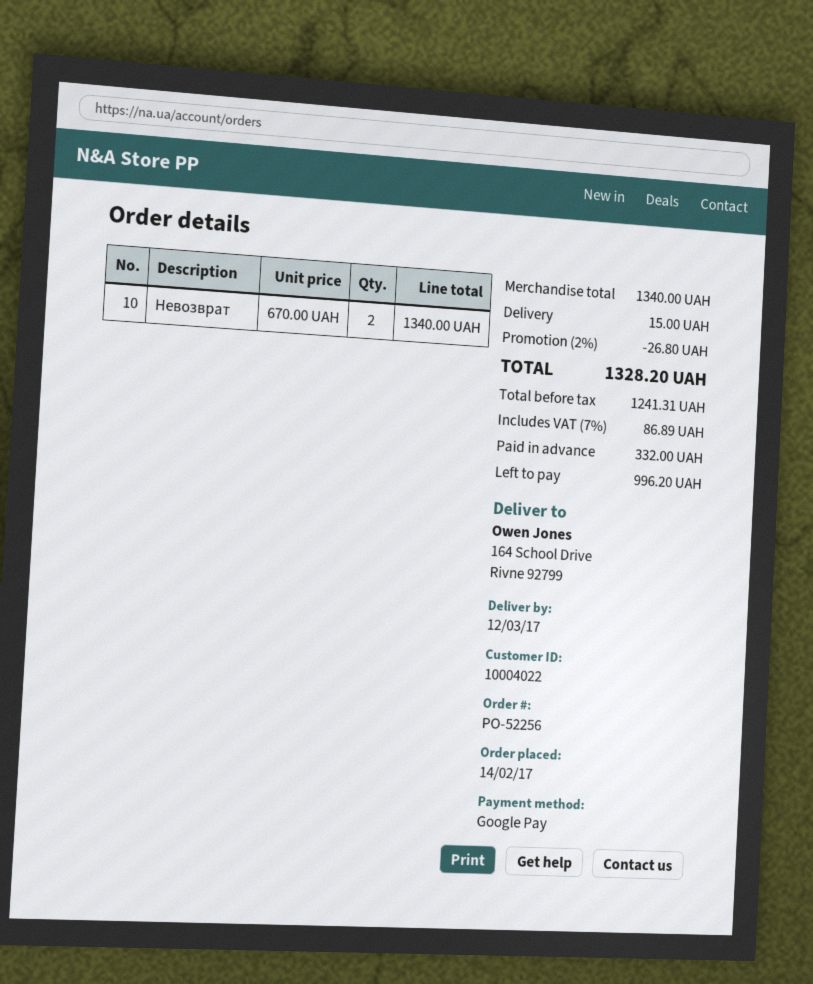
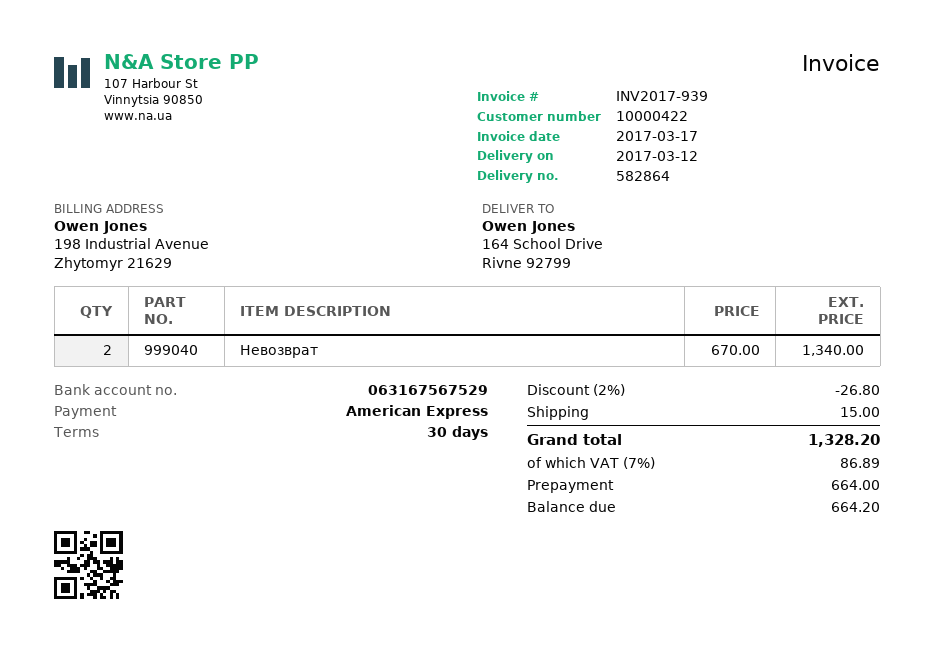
customer number: 10004022 -> 10000422
payment method: Google Pay -> American Express
deposit: 332.00 -> 664.00
balance: 996.20 -> 664.20

